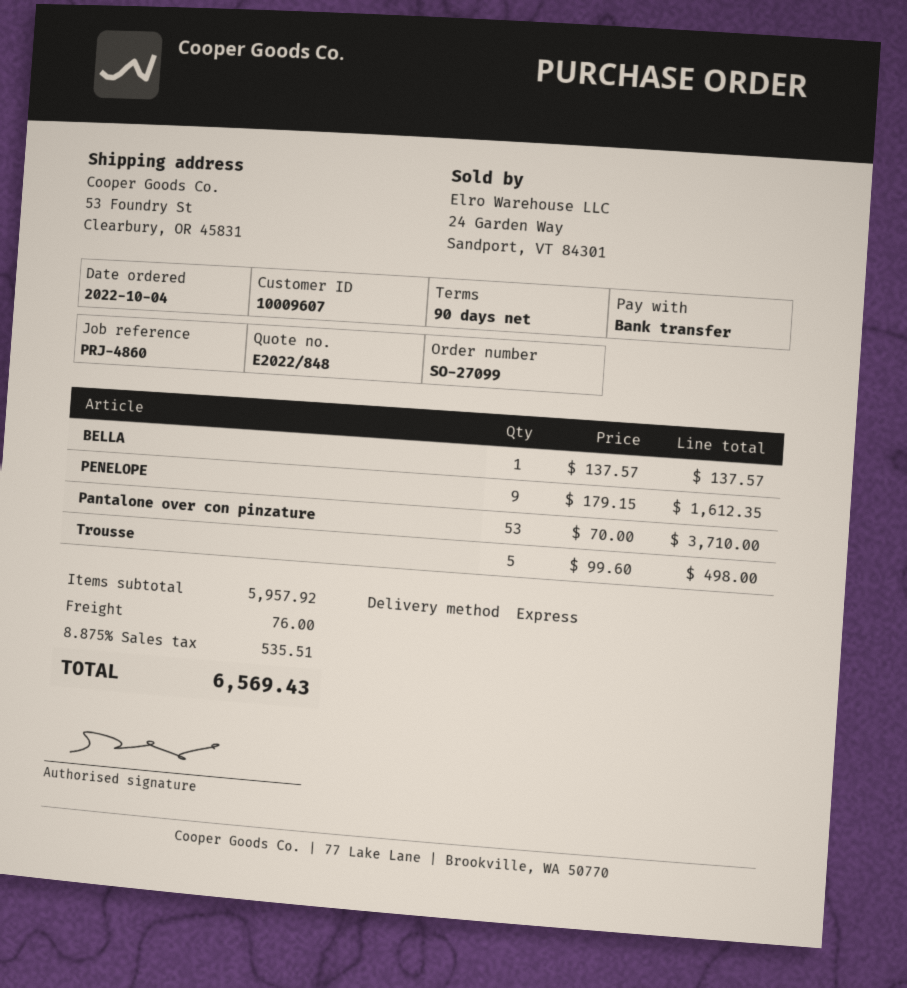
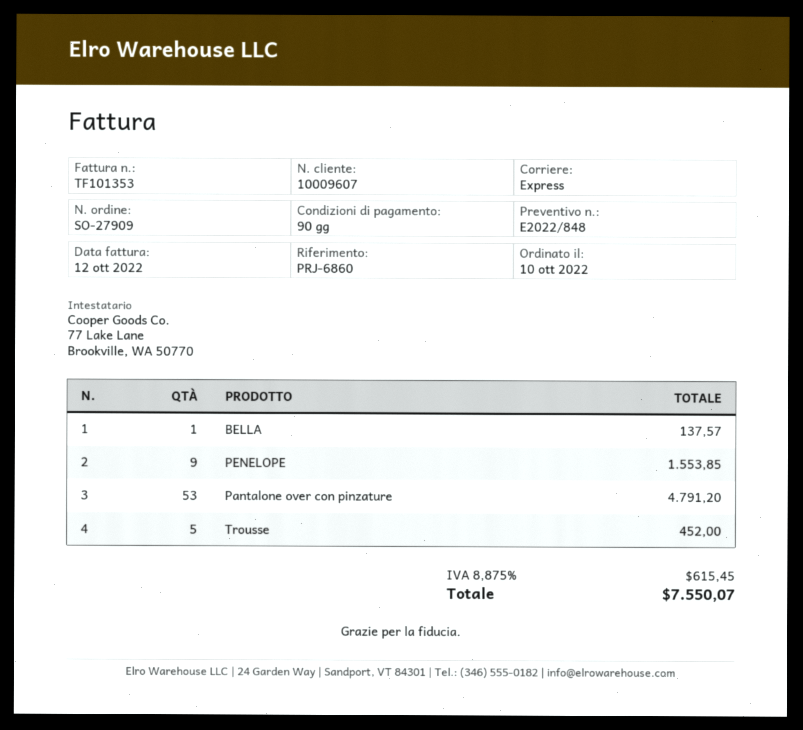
order number: SO-27099 -> SO-27909
order date: 2022-10-04 -> 2022-10-10
reference: PRJ-4860 -> PRJ-6860
PENELOPE: 9 for 1612.35 -> 9 for 1553.85
Pantalone over con pinzature: 53 for 3710.00 -> 53 for 4791.20
Trousse: 5 for 498.00 -> 5 for 452.00
shipping: 76.00 -> none
tax: 8.875% = 535.51 -> 8.875% = 615.45
total: 6569.43 -> 7550.07

